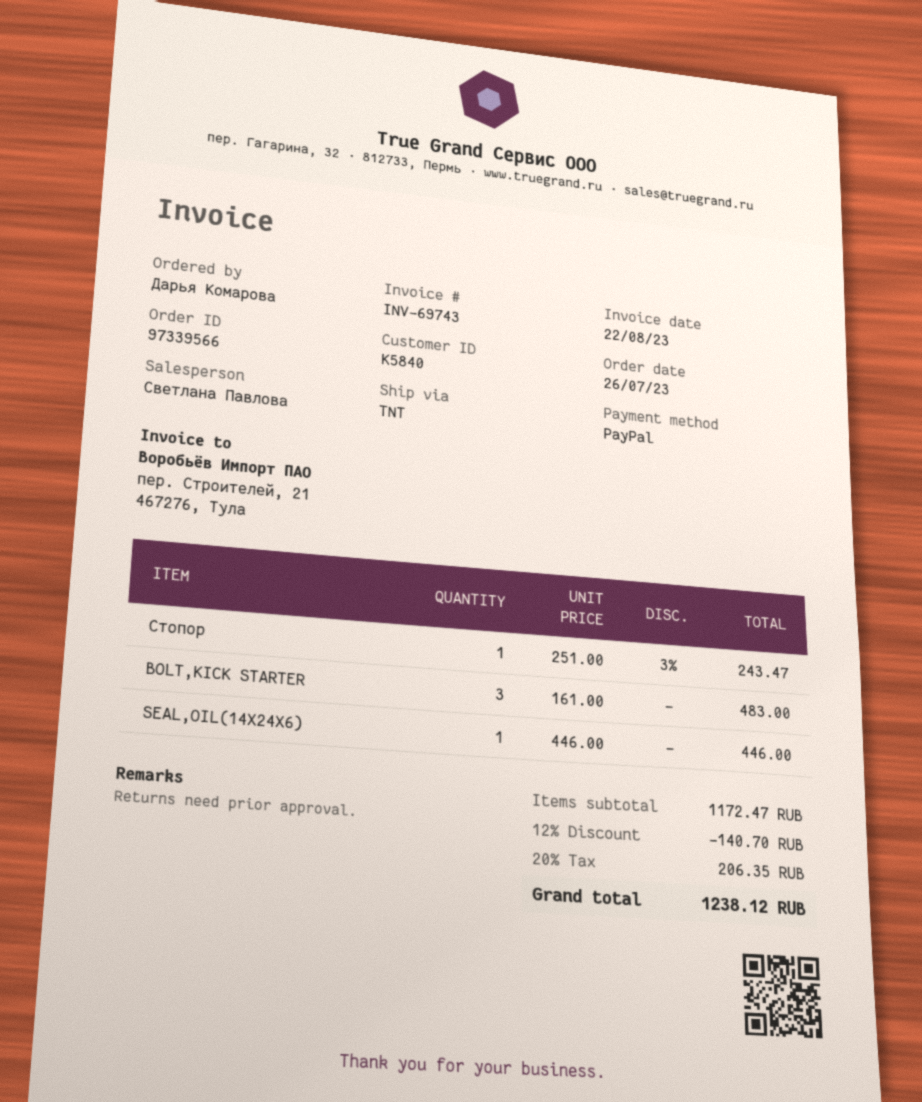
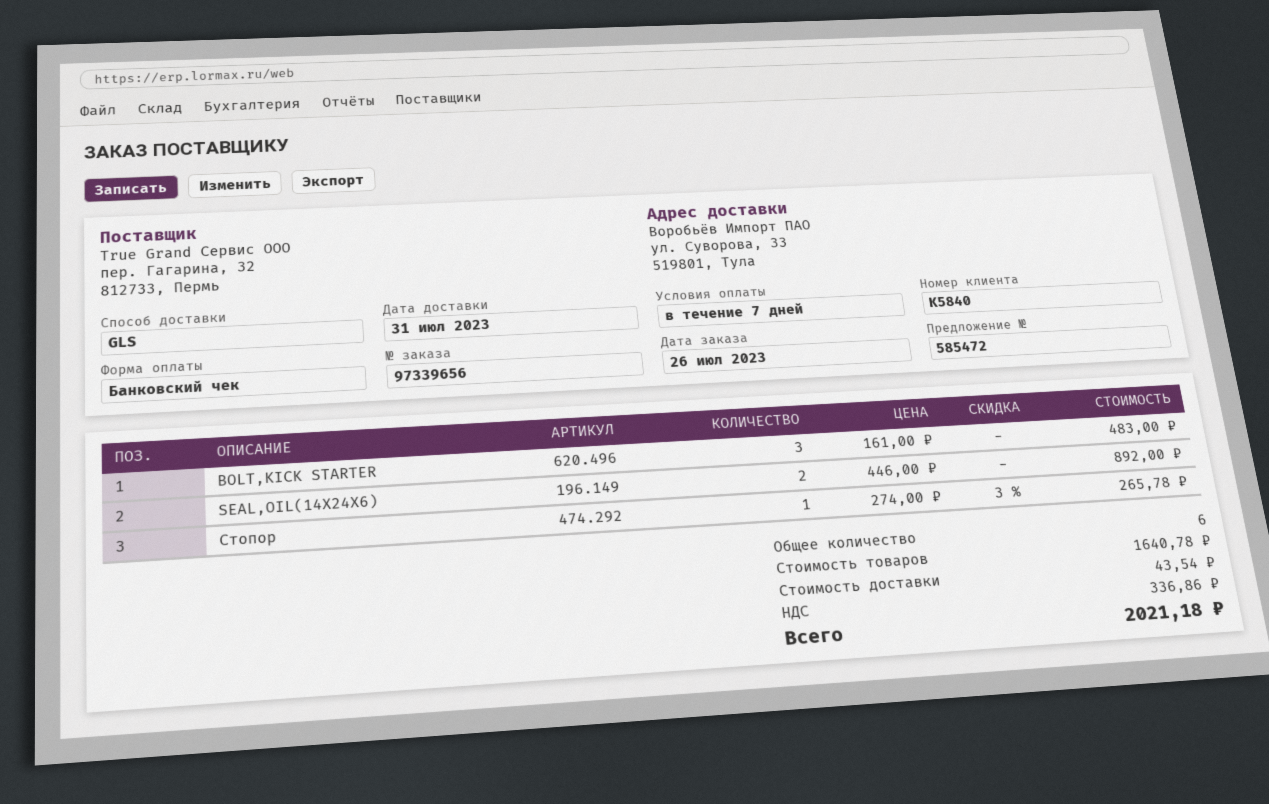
order number: 97339566 -> 97339656
payment method: PayPal -> cheque
shipping method: TNT -> GLS
Стопор: 1 x 251.00 - 3% = 243.47 -> 1 x 274.00 - 3% = 265.78
SEAL,OIL(14X24X6): 1 x 446.00 = 446.00 -> 2 x 446.00 = 892.00
subtotal: 1172.47 -> 1640.78
discount: 12% = 140.70 -> none
shipping: none -> 43.54
tax: 206.35 -> 336.86
total: 1238.12 -> 2021.18

